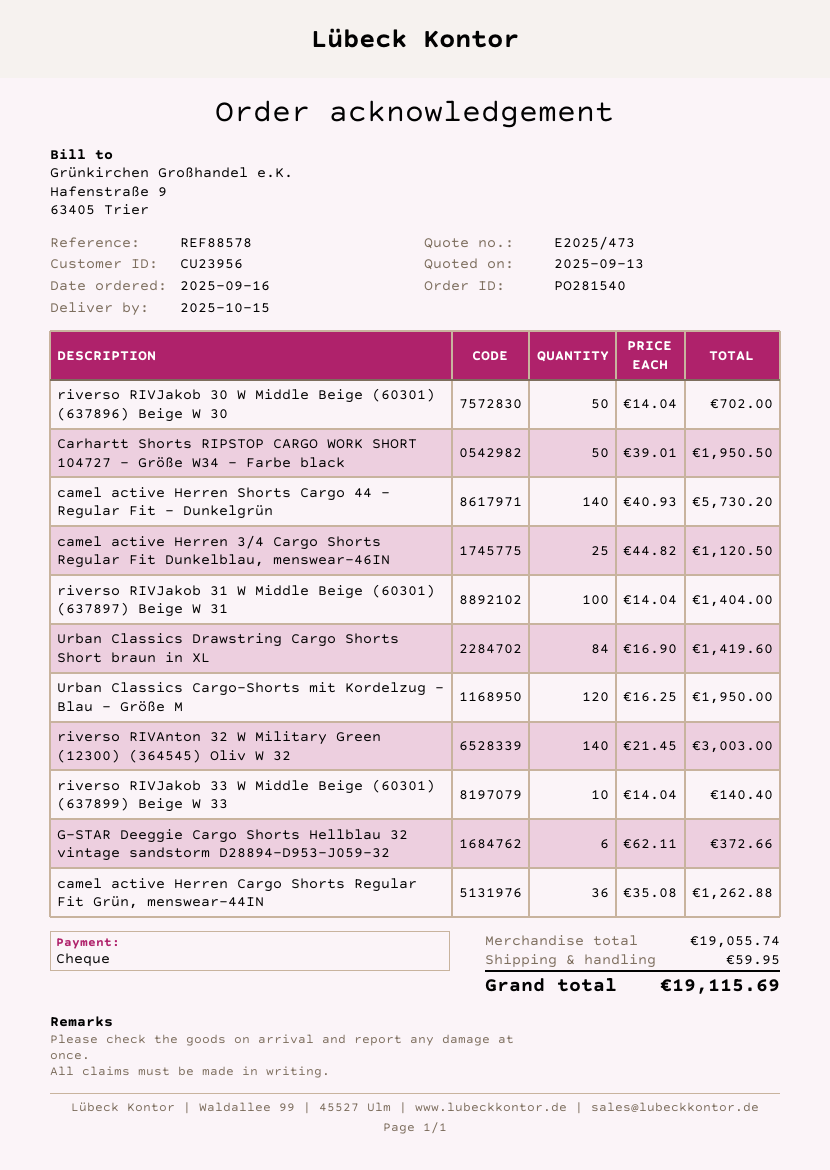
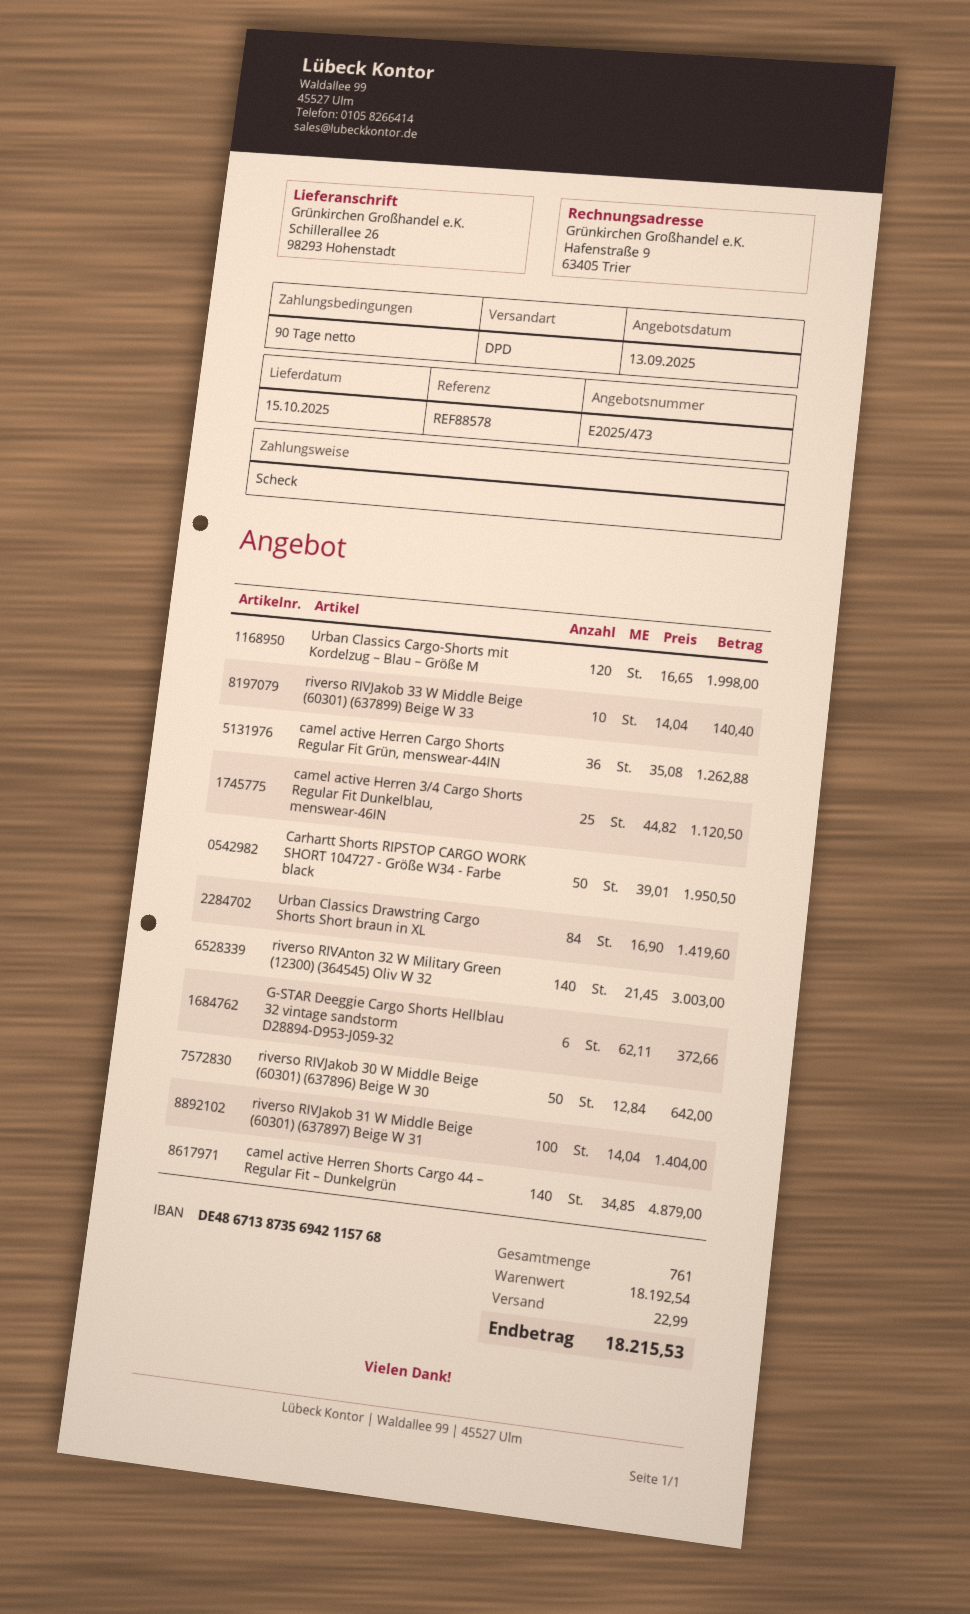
riverso RIVJakob 30 W Middle Beige (60301) (637896) Beige W 30: 50 x 14.04 = 702.00 -> 50 x 12.84 = 642.00
camel active Herren Shorts Cargo 44 – Regular Fit – Dunkelgrün: 140 x 40.93 = 5730.20 -> 140 x 34.85 = 4879.00
Urban Classics Cargo-Shorts mit Kordelzug – Blau – Größe M: 120 x 16.25 = 1950.00 -> 120 x 16.65 = 1998.00
subtotal: 19055.74 -> 18192.54
shipping: 59.95 -> 22.99
total: 19115.69 -> 18215.53

